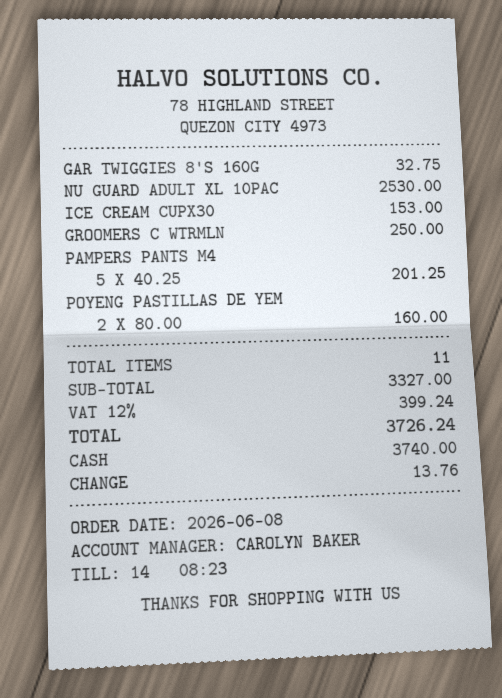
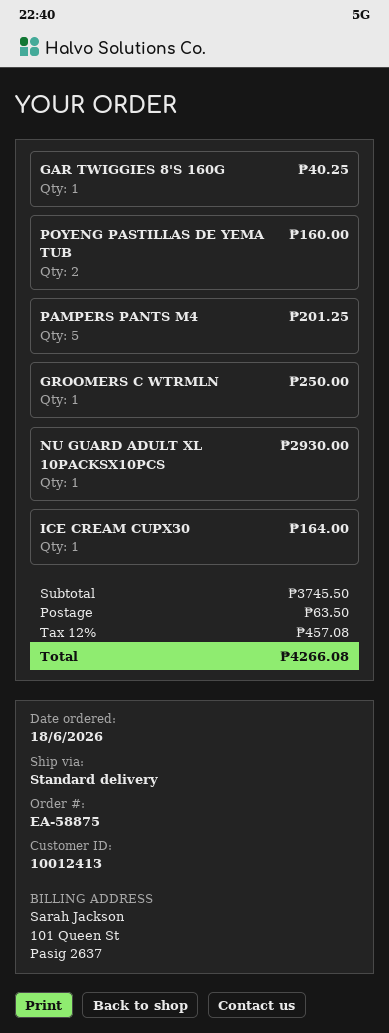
order date: 2026-06-08 -> 2026-06-18
GAR TWIGGIES 8'S 160G: 1 for 32.75 -> 1 for 40.25
NU GUARD ADULT XL 10PAC: 1 for 2530.00 -> 1 for 2930.00
ICE CREAM CUPX30: 1 for 153.00 -> 1 for 164.00
subtotal: 3327.00 -> 3745.50
shipping: none -> 63.50
tax: 12% = 399.24 -> 12% = 457.08
total: 3726.24 -> 4266.08

